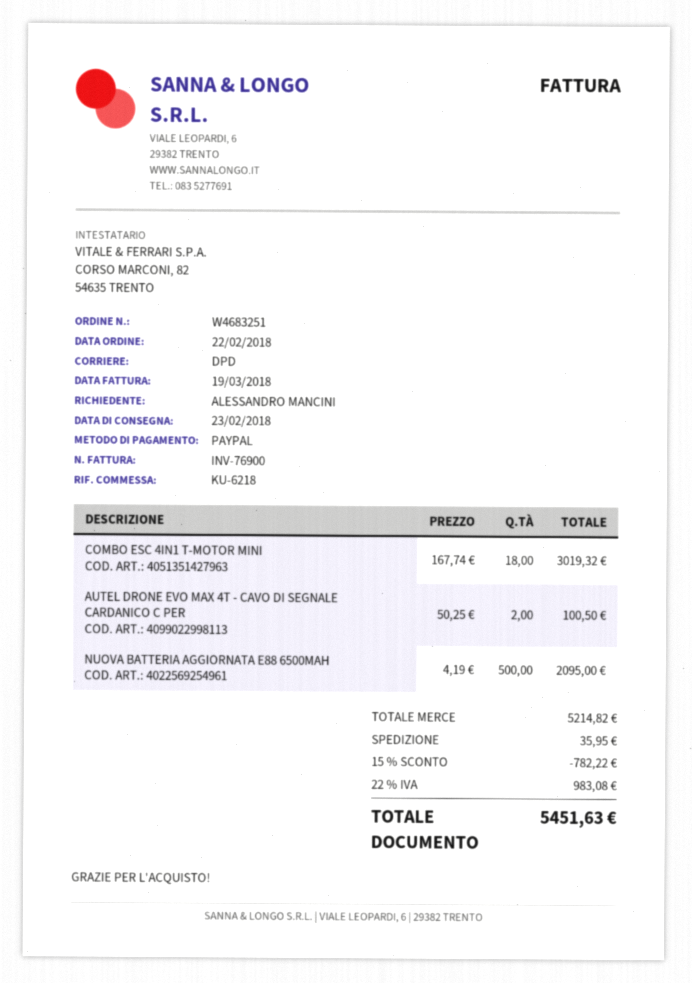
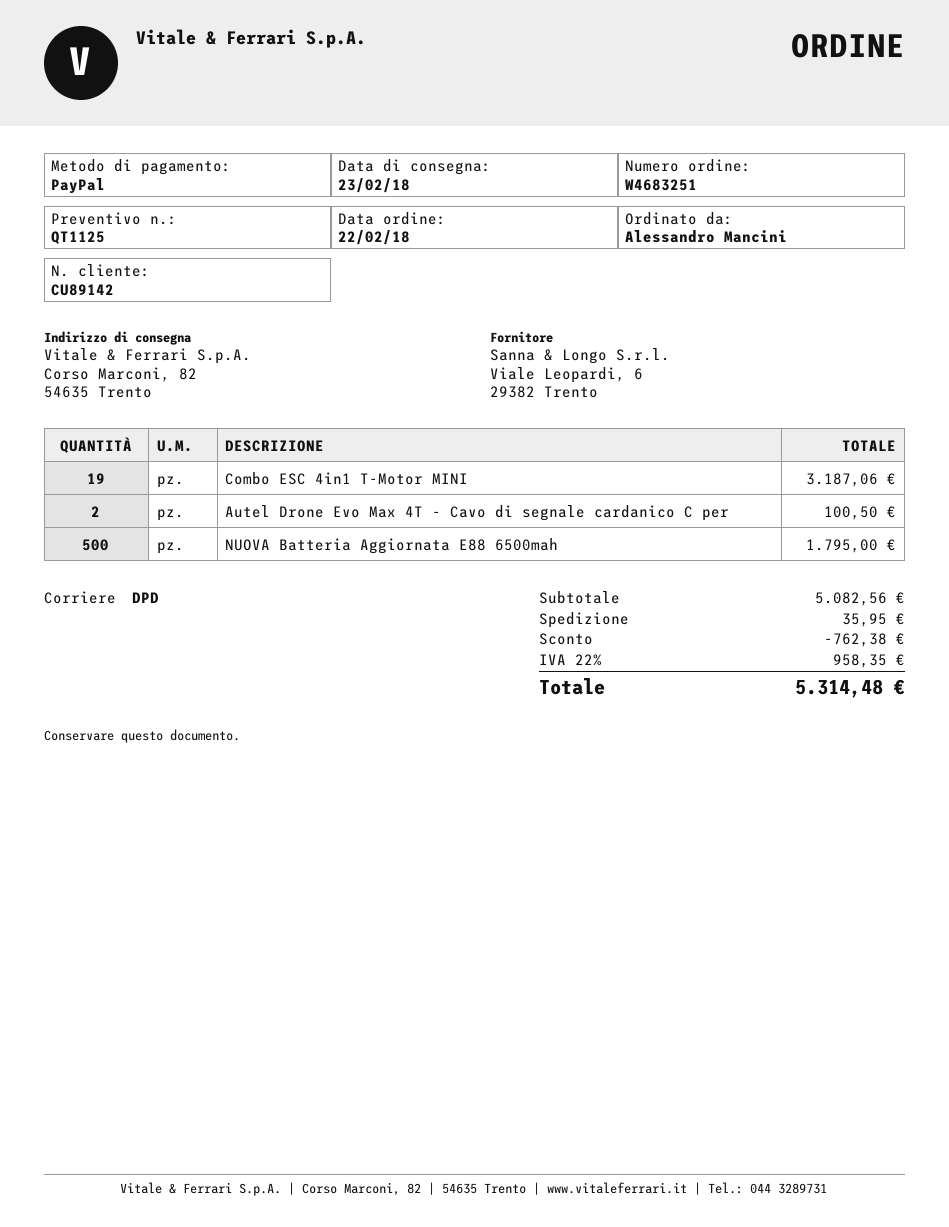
COMBO ESC 4IN1 T-MOTOR MINI: 18 for 3019.32 -> 19 for 3187.06
NUOVA BATTERIA AGGIORNATA E88 6500MAH: 500 for 2095.00 -> 500 for 1795.00
subtotal: 5214.82 -> 5082.56
discount: 782.22 -> 762.38
tax: 22% = 983.08 -> 22% = 958.35
total: 5451.63 -> 5314.48

